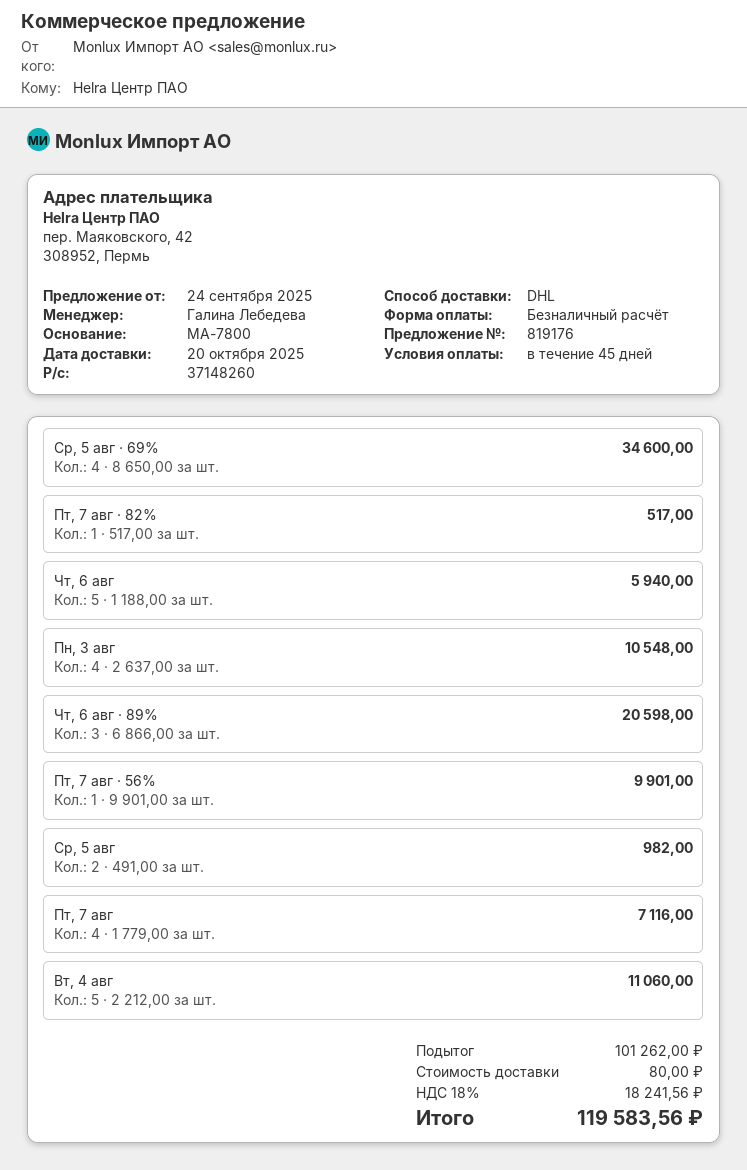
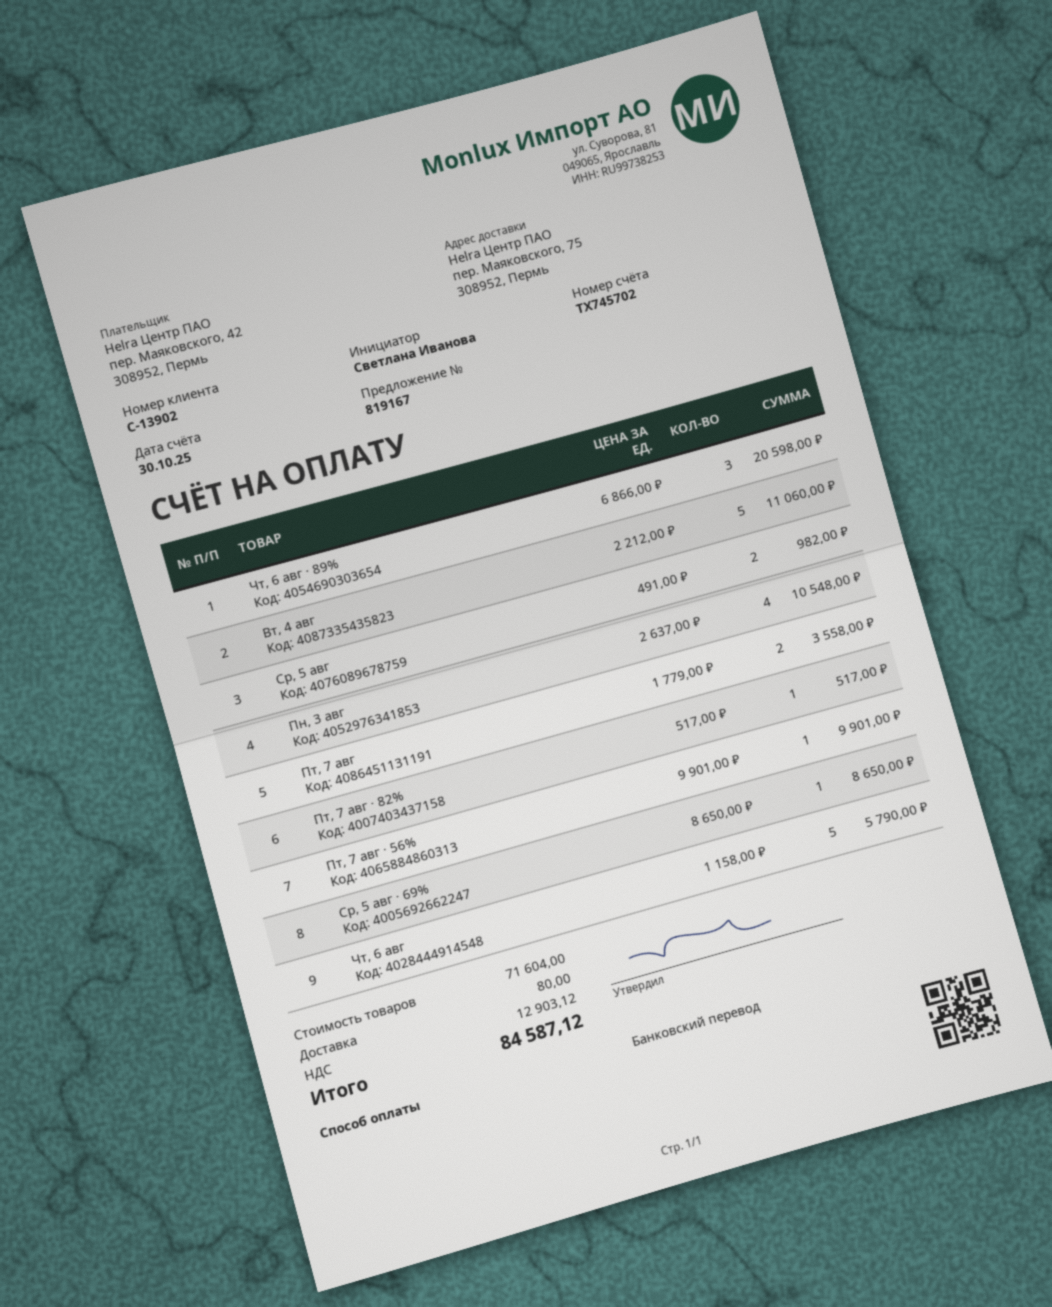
quote number: 819176 -> 819167
Ср, 5 авг · 69%: 4 x 8650.00 = 34600.00 -> 1 x 8650.00 = 8650.00
Чт, 6 авг: 5 x 1188.00 = 5940.00 -> 5 x 1158.00 = 5790.00
Пт, 7 авг: 4 x 1779.00 = 7116.00 -> 2 x 1779.00 = 3558.00
subtotal: 101262.00 -> 71604.00
tax: 18241.56 -> 12903.12
total: 119583.56 -> 84587.12

